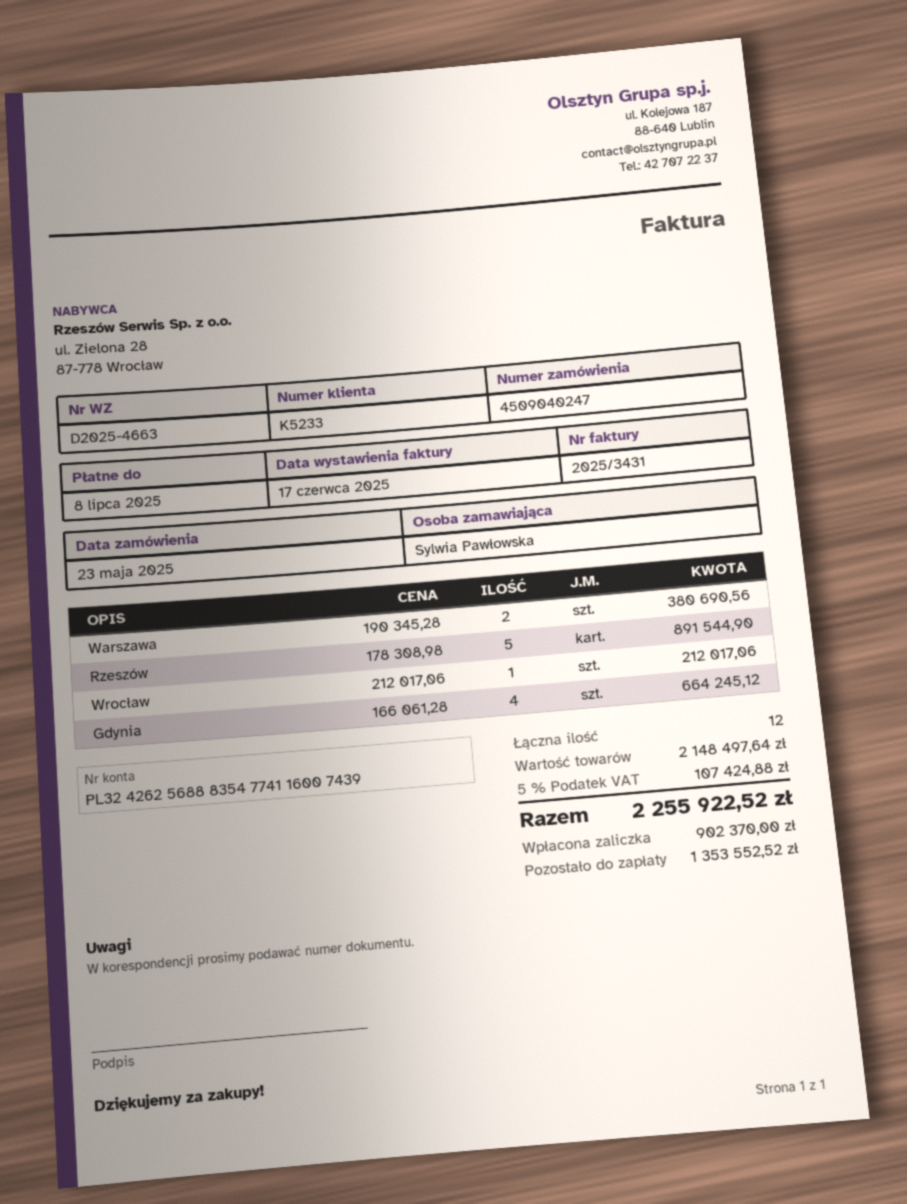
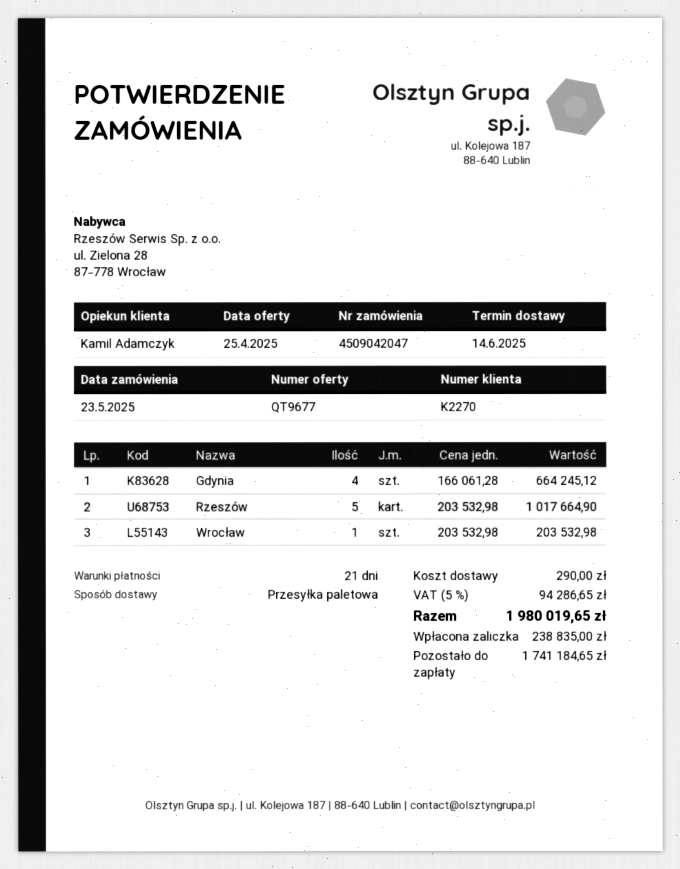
order number: 4509040247 -> 4509042047
customer number: K5233 -> K2270
Warszawa: 2 x 190345.28 = 380690.56 -> none
Rzeszów: 5 x 178308.98 = 891544.90 -> 5 x 203532.98 = 1017664.90
Wrocław: 1 x 212017.06 = 212017.06 -> 1 x 203532.98 = 203532.98
shipping: none -> 290.00
tax: 5% = 107424.88 -> 5% = 94286.65
total: 2255922.52 -> 1980019.65
deposit: 902370.00 -> 238835.00
balance: 1353552.52 -> 1741184.65

